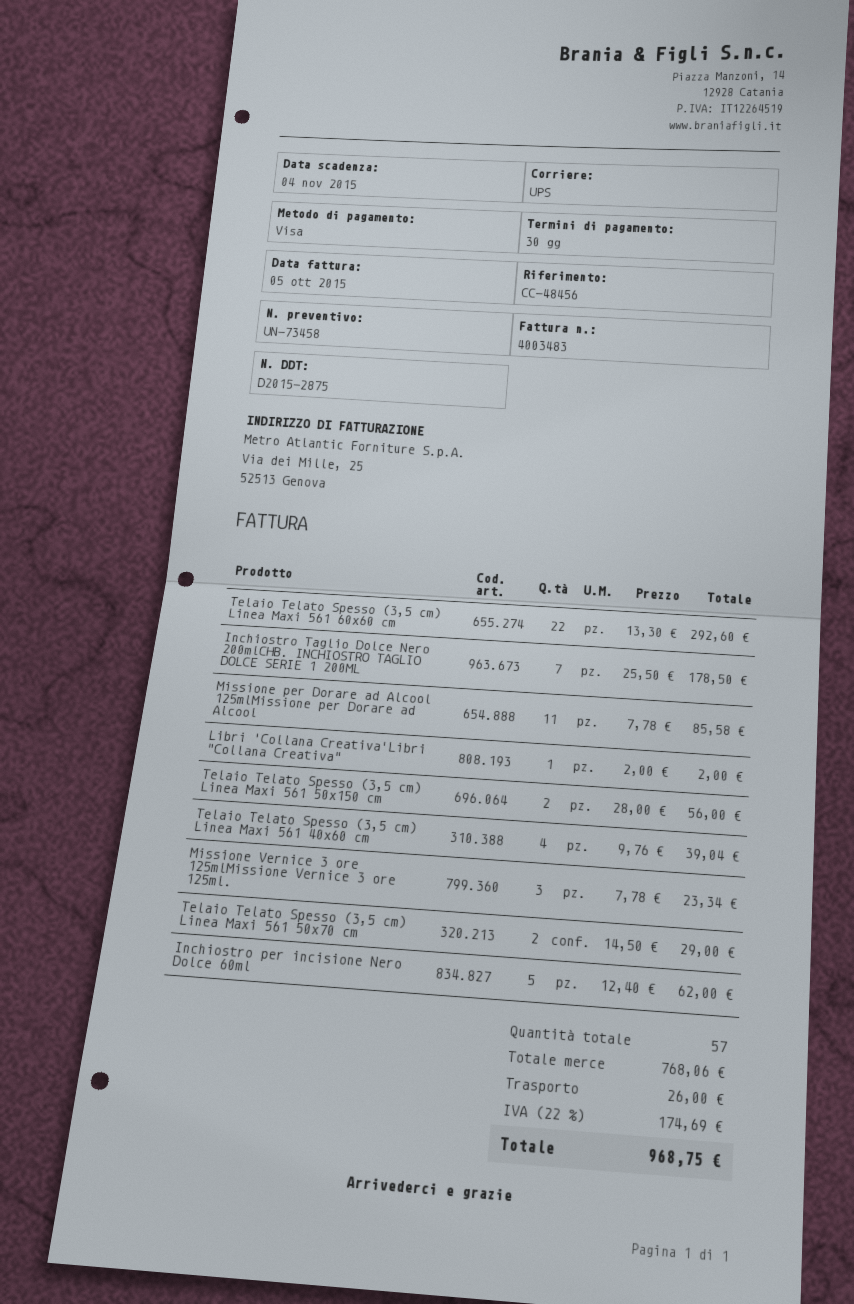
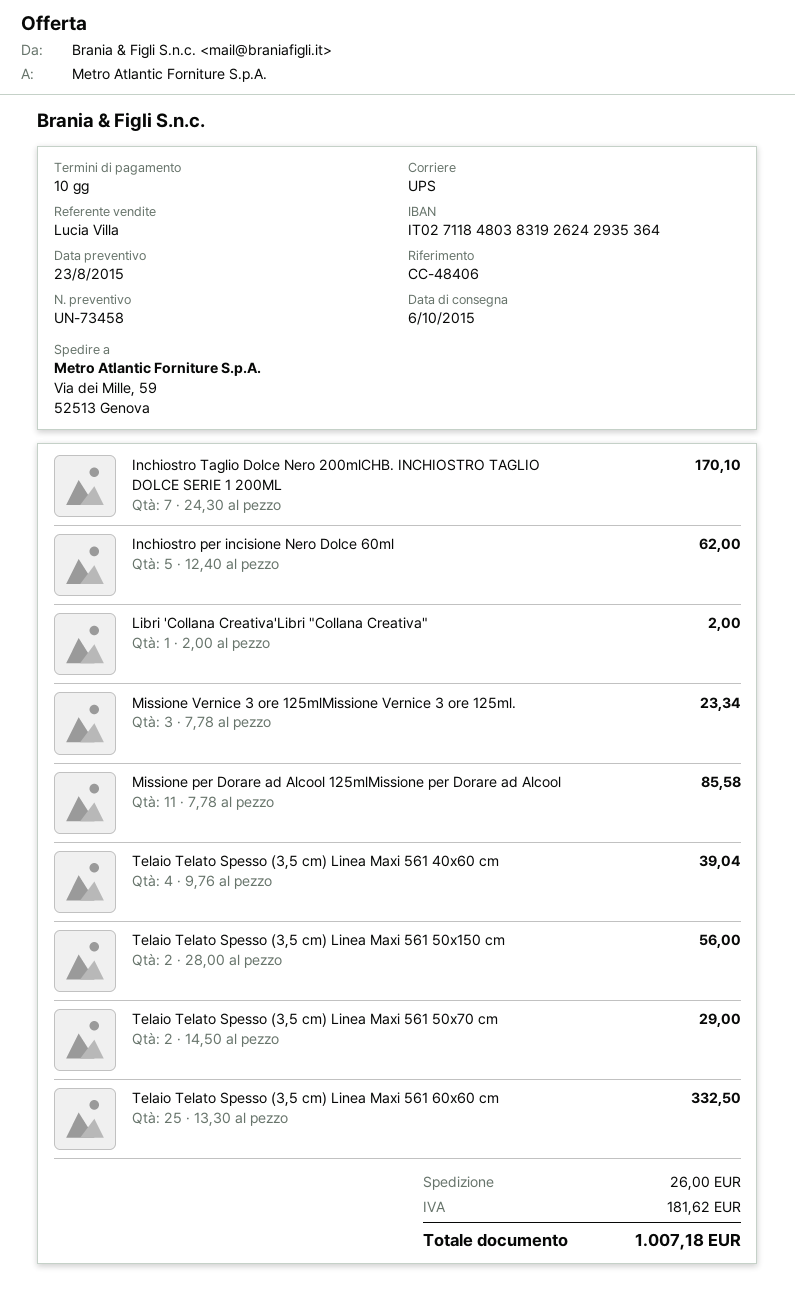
payment terms: 30 days -> 10 days
reference: CC-48456 -> CC-48406
Telaio Telato Spesso (3,5 cm) Linea Maxi 561 60x60 cm: 22 x 13.30 = 292.60 -> 25 x 13.30 = 332.50
Inchiostro Taglio Dolce Nero 200mlCHB. INCHIOSTRO TAGLIO DOLCE SERIE 1 200ML: 7 x 25.50 = 178.50 -> 7 x 24.30 = 170.10
tax: 174.69 -> 181.62
total: 968.75 -> 1007.18

